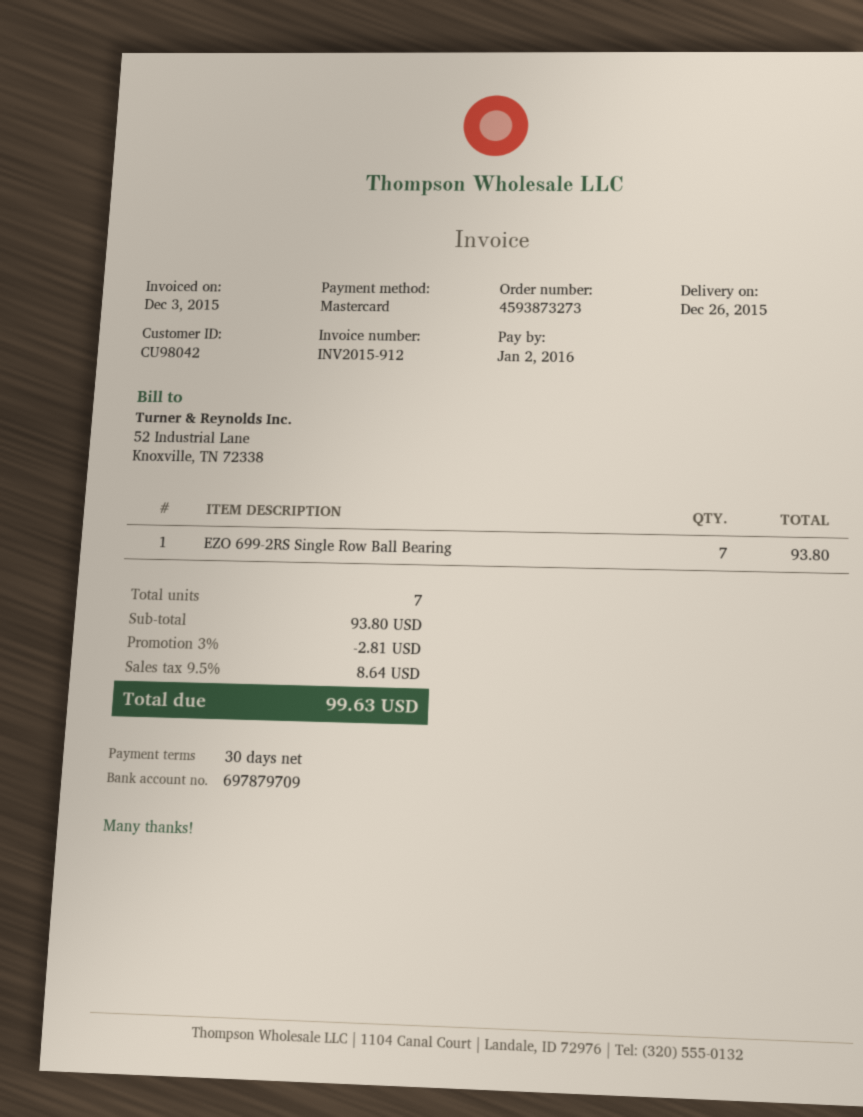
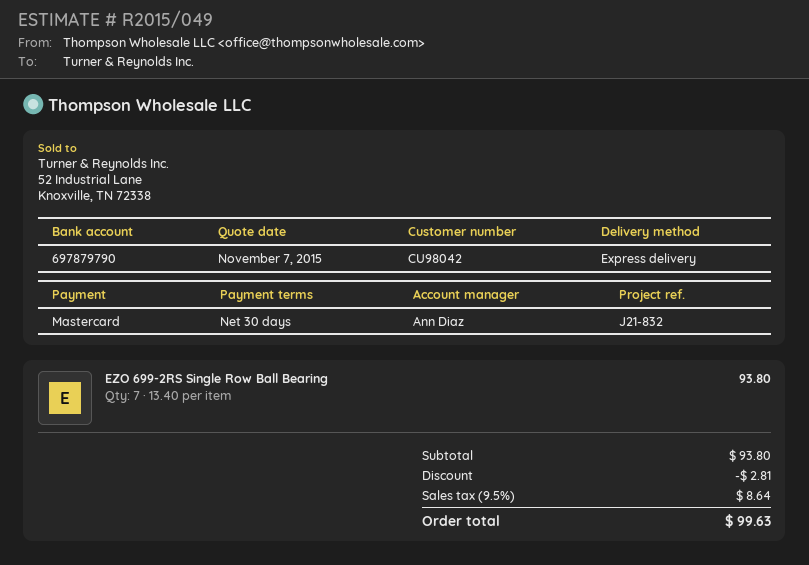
bank account: 697879709 -> 697879790

